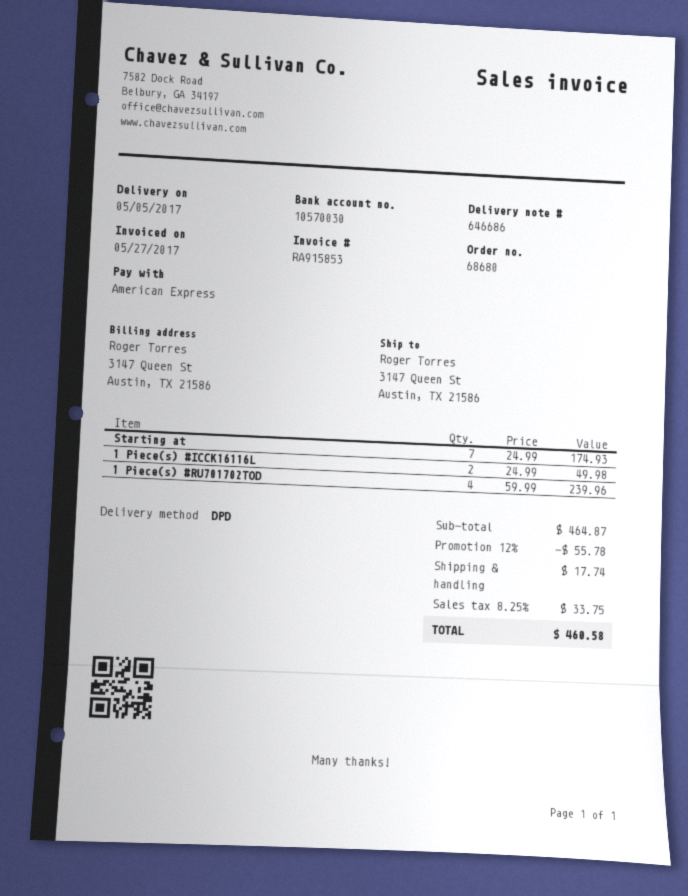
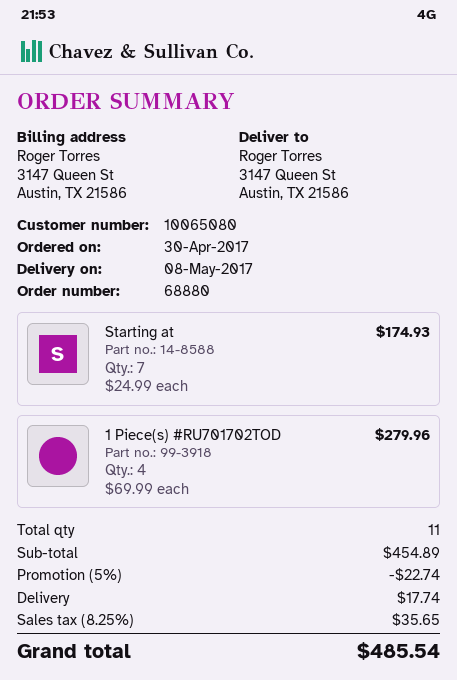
order number: 68680 -> 68880
delivery date: 2017-05-05 -> 2017-05-08
1 Piece(s) #ICCK16116L: 2 x 24.99 = 49.98 -> none
1 Piece(s) #RU701702TOD: 4 x 59.99 = 239.96 -> 4 x 69.99 = 279.96
subtotal: 464.87 -> 454.89
discount: 12% = 55.78 -> 5% = 22.74
tax: 8.25% = 33.75 -> 8.25% = 35.65
total: 460.58 -> 485.54

